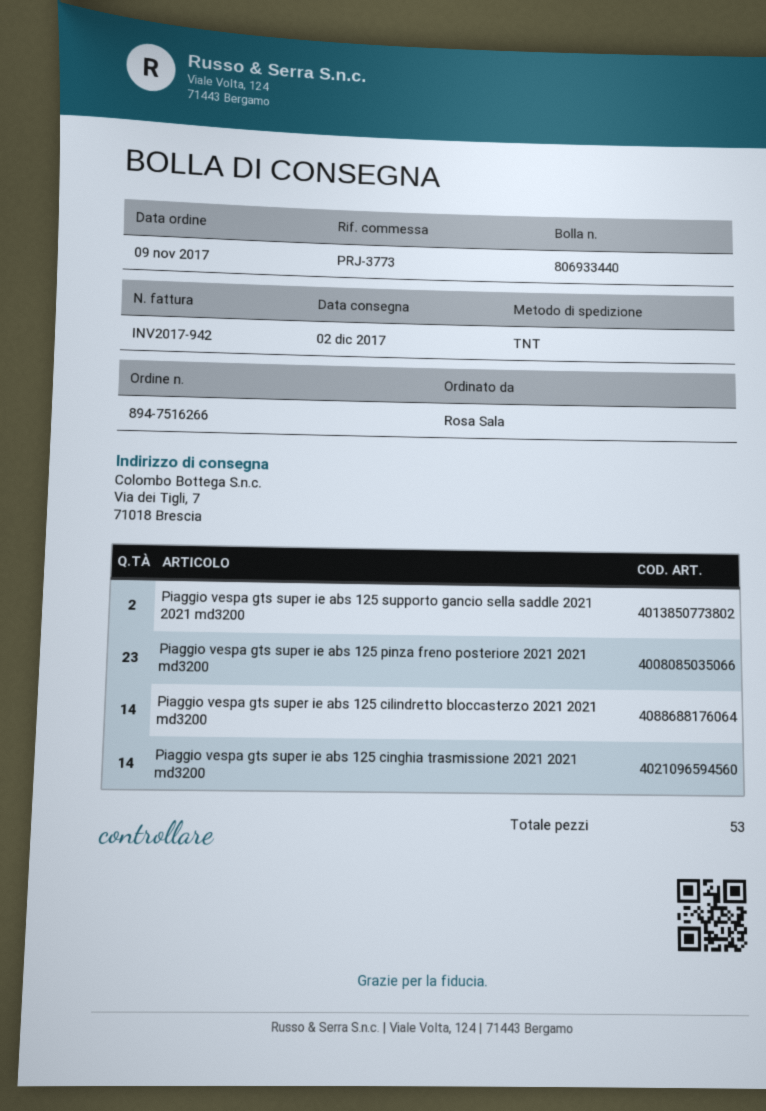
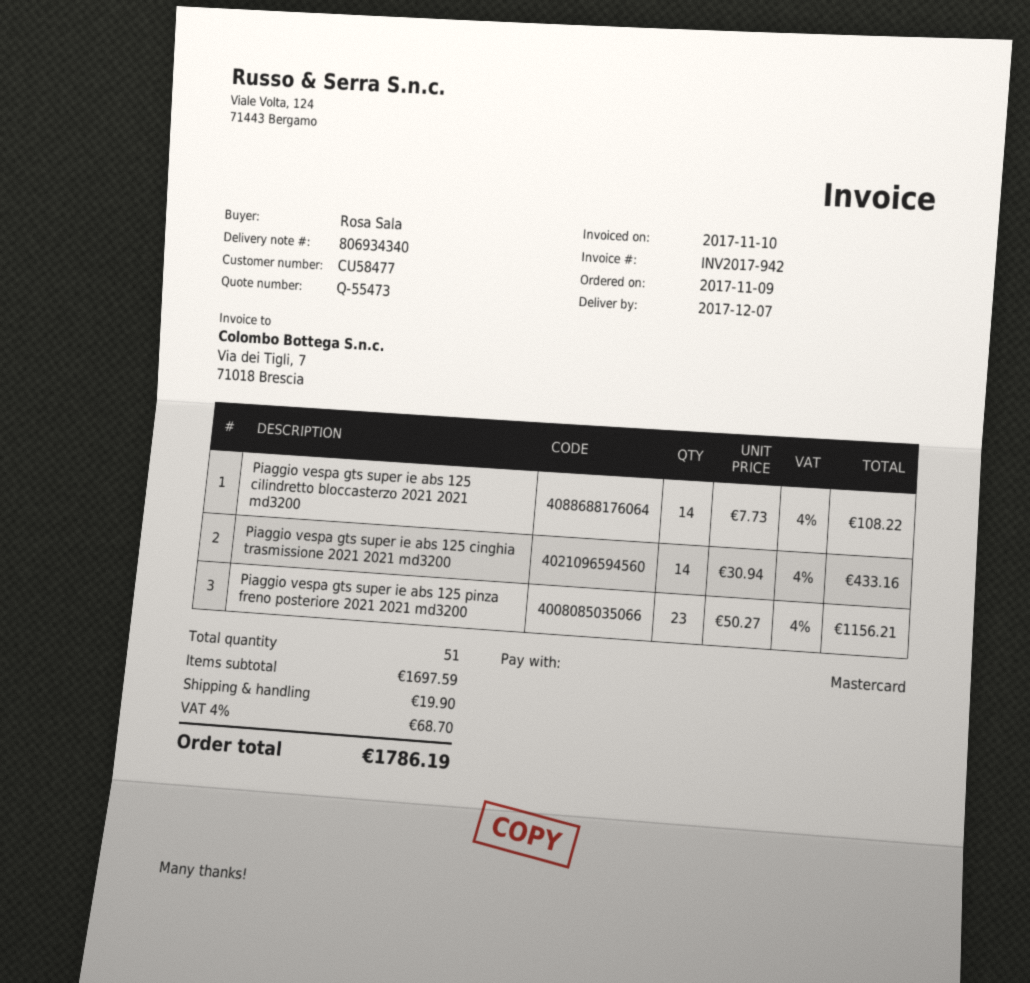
delivery note number: 806933440 -> 806934340
delivery date: 2017-12-02 -> 2017-12-07
Piaggio vespa gts super ie abs 125 supporto gancio sella saddle 2021 2021 md3200: 2 -> none
total quantity: 53 -> 51

